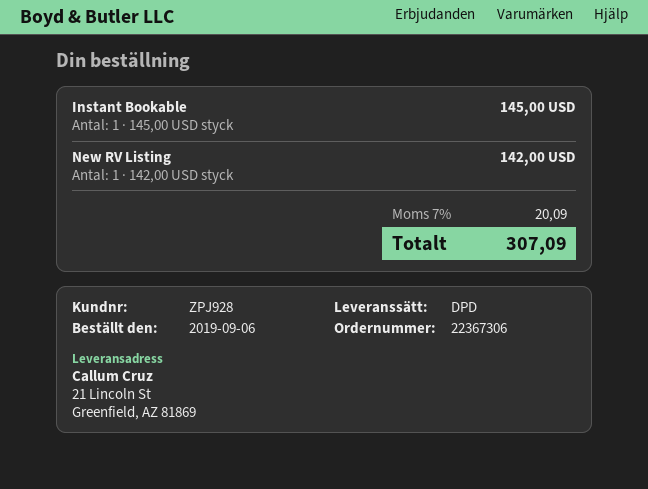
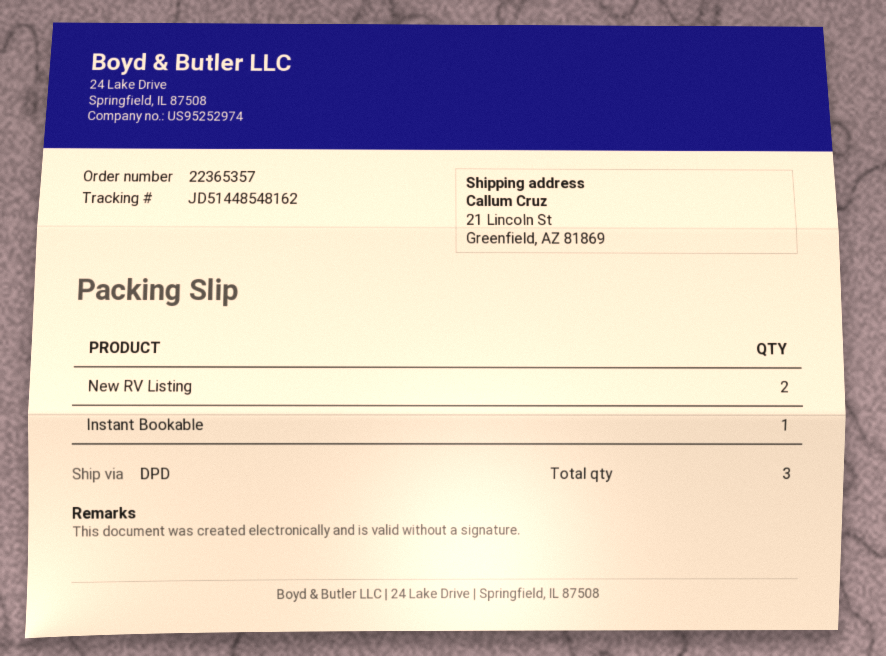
order number: 22367306 -> 22365357
New RV Listing: 1 -> 2

